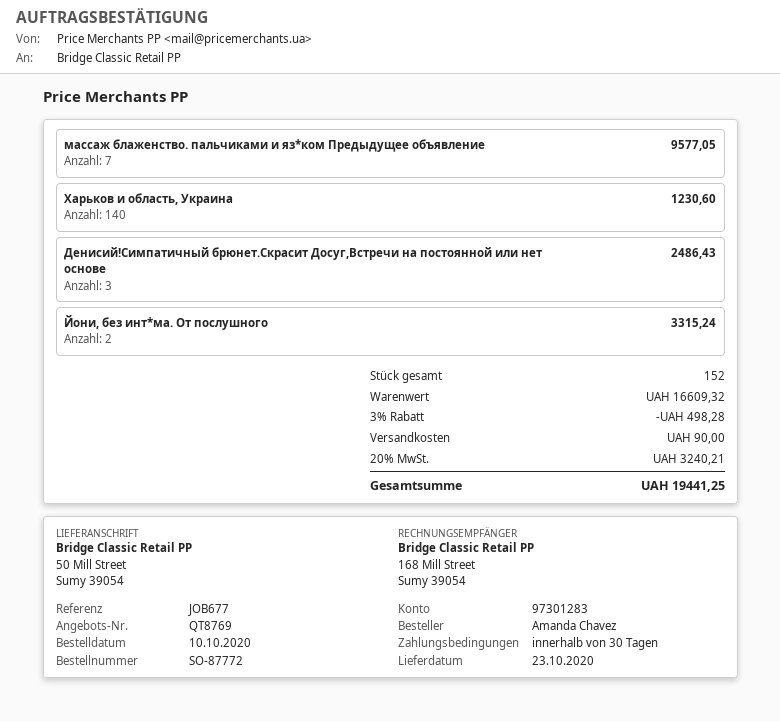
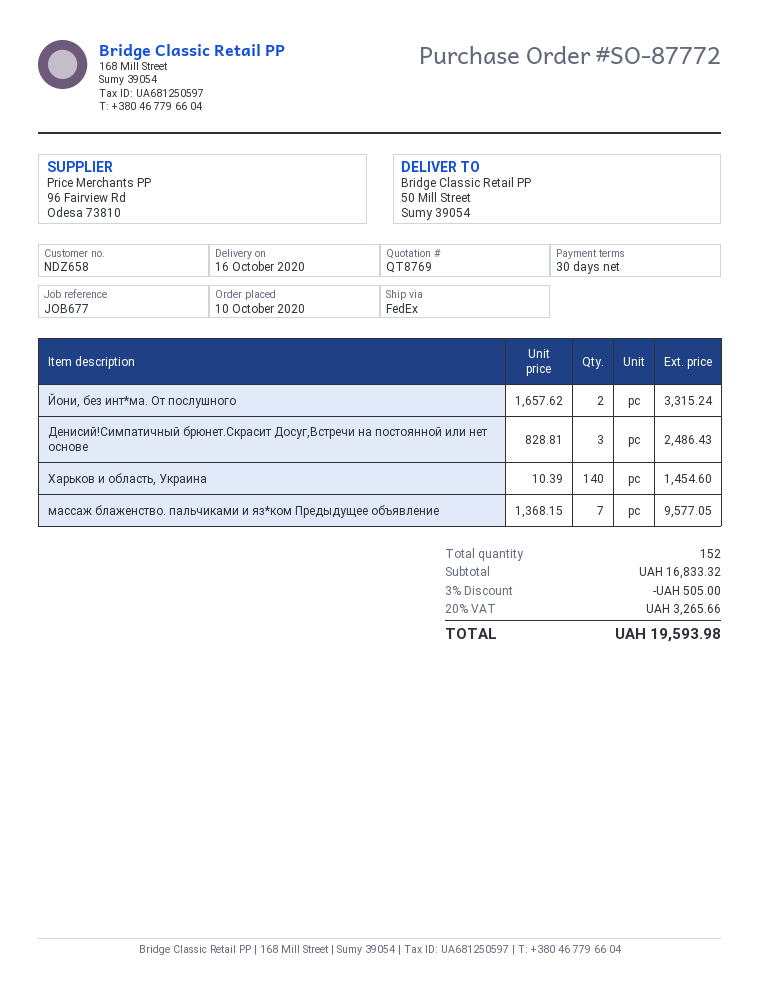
delivery date: 2020-10-23 -> 2020-10-16
Харьков и область, Украина: 140 for 1230.60 -> 140 for 1454.60
subtotal: 16609.32 -> 16833.32
discount: 3% = 498.28 -> 3% = 505.00
shipping: 90.00 -> none
tax: 20% = 3240.21 -> 20% = 3265.66
total: 19441.25 -> 19593.98

